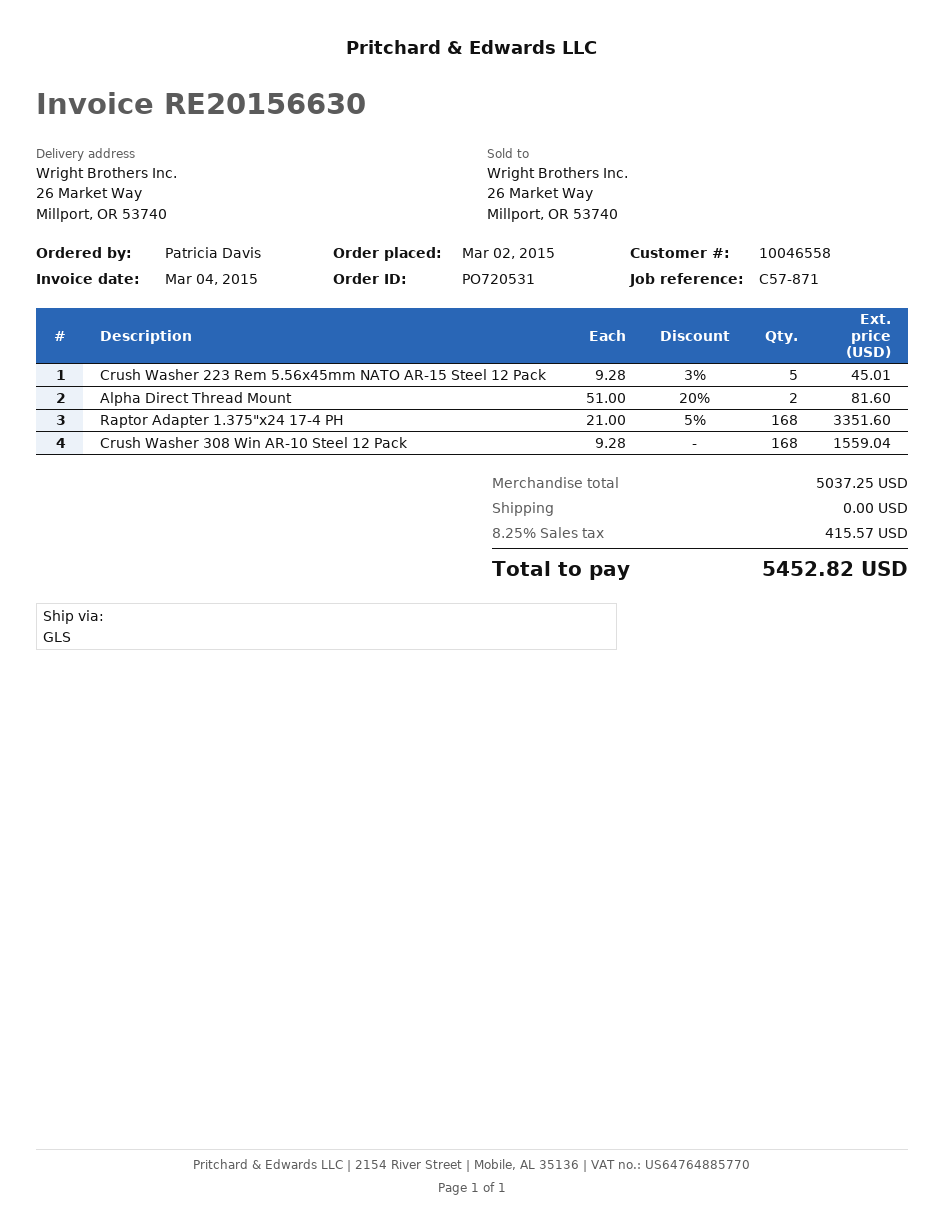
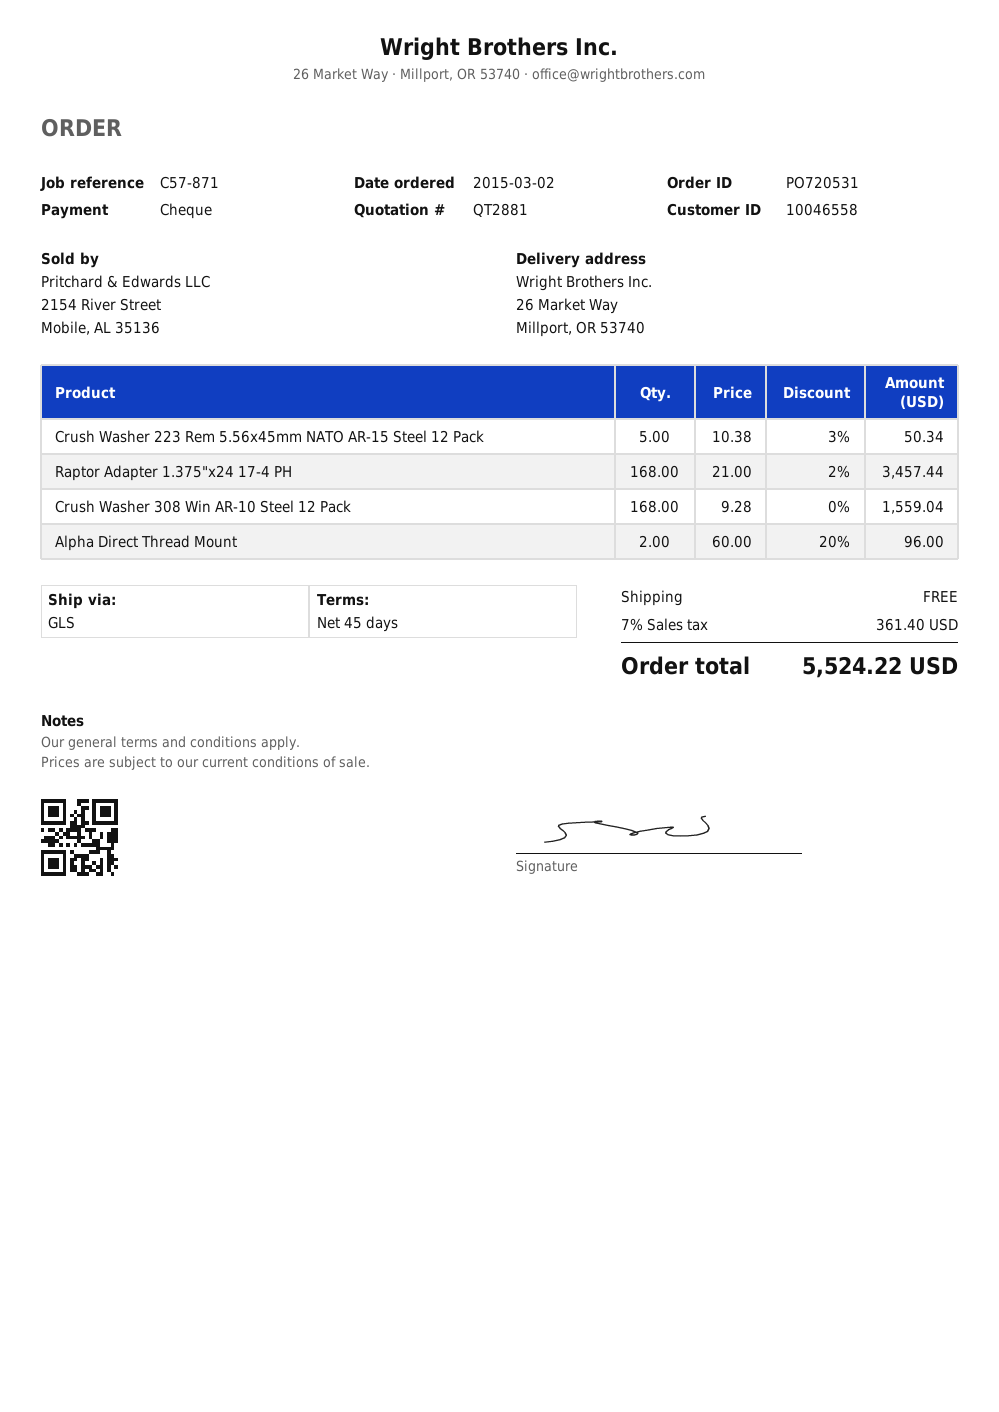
Crush Washer 223 Rem 5.56x45mm NATO AR-15 Steel 12 Pack: 5 x 9.28 - 3% = 45.01 -> 5 x 10.38 - 3% = 50.34
Alpha Direct Thread Mount: 2 x 51.00 - 20% = 81.60 -> 2 x 60.00 - 20% = 96.00
Raptor Adapter 1.375"x24 17-4 PH: 168 x 21.00 - 5% = 3351.60 -> 168 x 21.00 - 2% = 3457.44
tax: 8.25% = 415.57 -> 7% = 361.40
total: 5452.82 -> 5524.22

